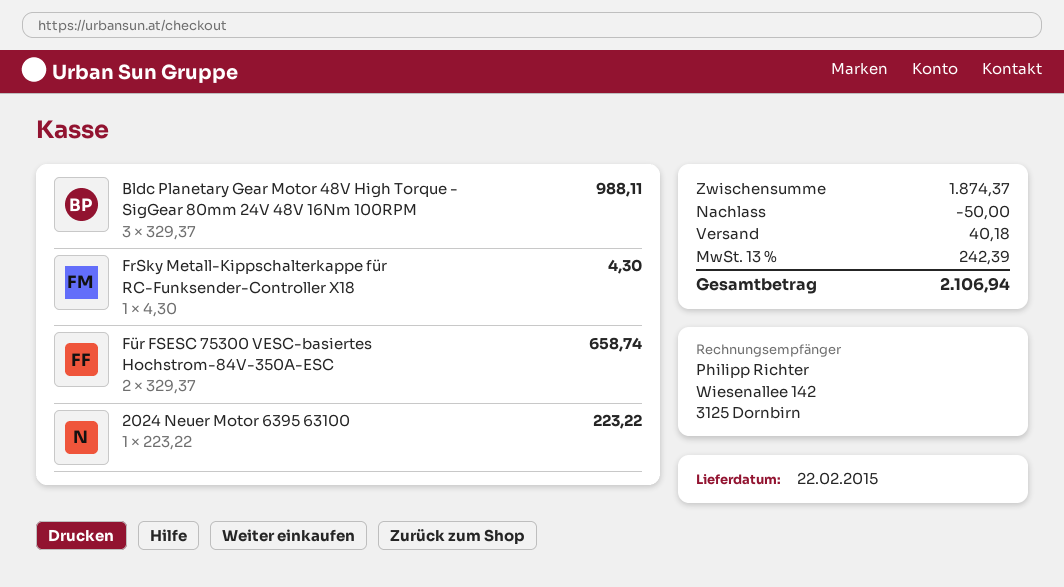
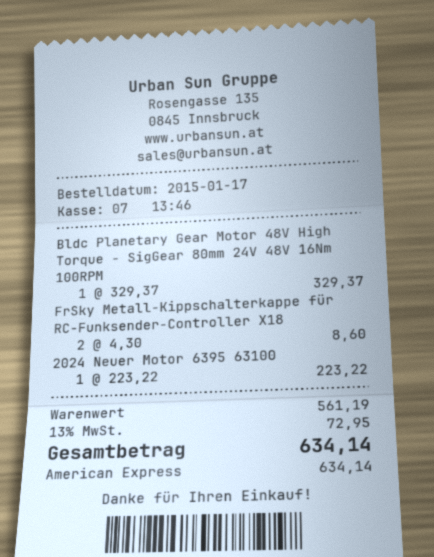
Bldc Planetary Gear Motor 48V High Torque - SigGear 80mm 24V 48V 16Nm 100RPM: 3 x 329.37 = 988.11 -> 1 x 329.37 = 329.37
FrSky Metall-Kippschalterkappe für RC-Funksender-Controller X18: 1 x 4.30 = 4.30 -> 2 x 4.30 = 8.60
Für FSESC 75300 VESC-basiertes Hochstrom-84V-350A-ESC: 2 x 329.37 = 658.74 -> none
subtotal: 1874.37 -> 561.19
discount: 50.00 -> none
shipping: 40.18 -> none
tax: 13% = 242.39 -> 13% = 72.95
total: 2106.94 -> 634.14

